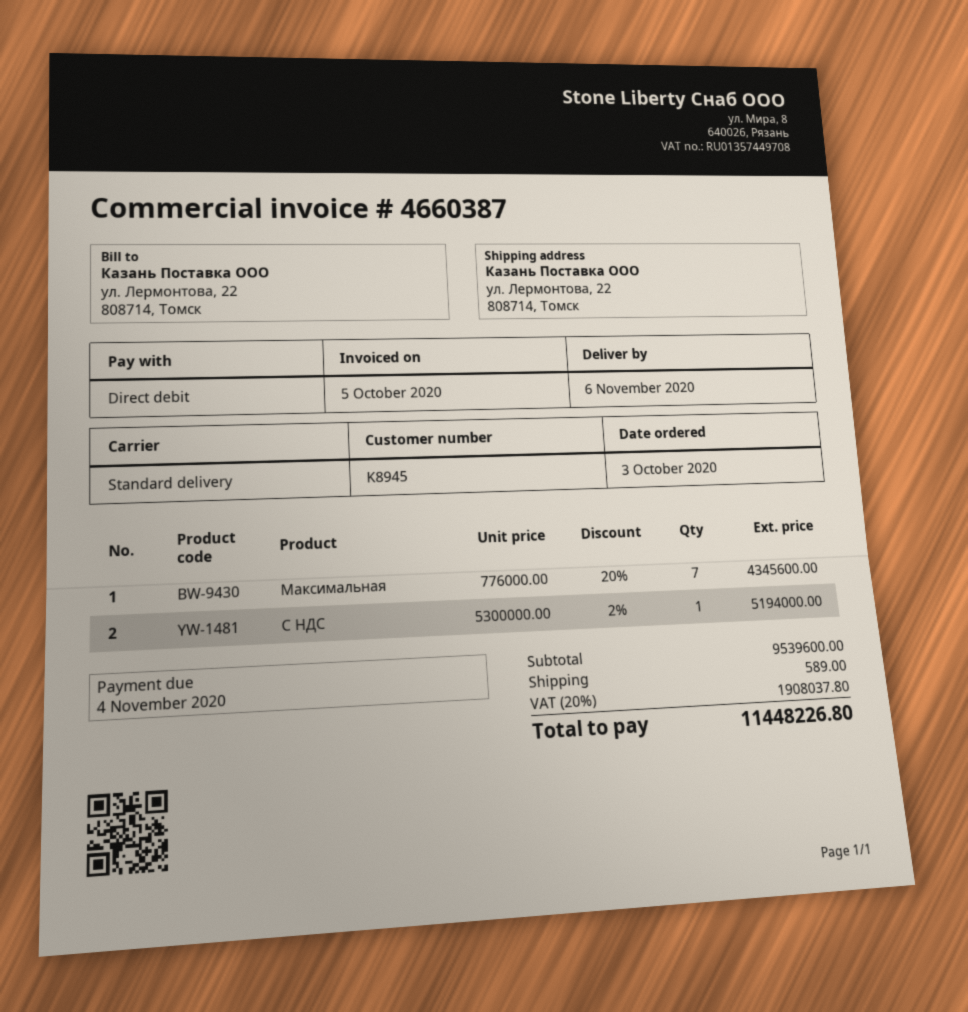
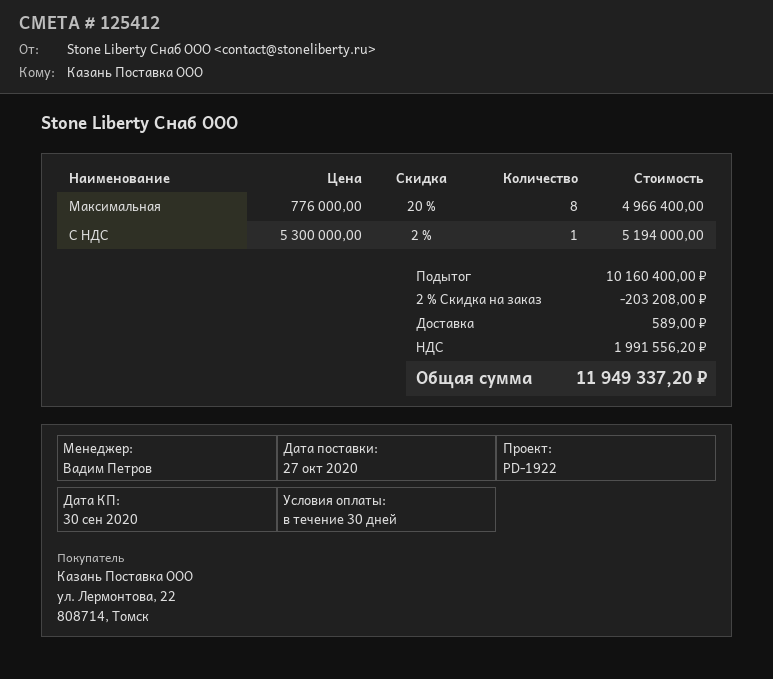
delivery date: 2020-11-06 -> 2020-10-27
Максимальная: 7 x 776000.00 - 20% = 4345600.00 -> 8 x 776000.00 - 20% = 4966400.00
subtotal: 9539600.00 -> 10160400.00
discount: none -> 2% = 203208.00
tax: 1908037.80 -> 1991556.20
total: 11448226.80 -> 11949337.20

